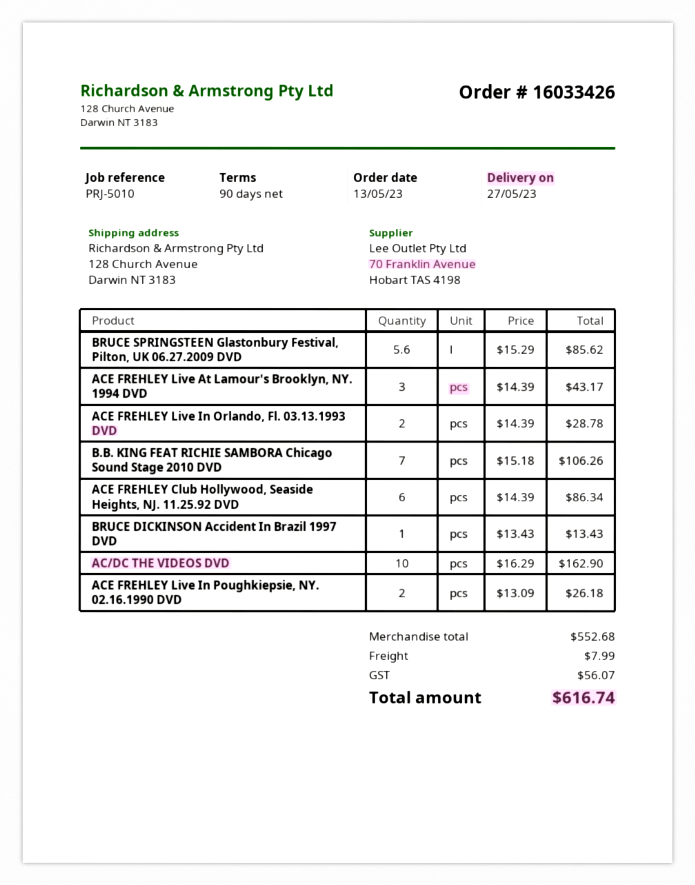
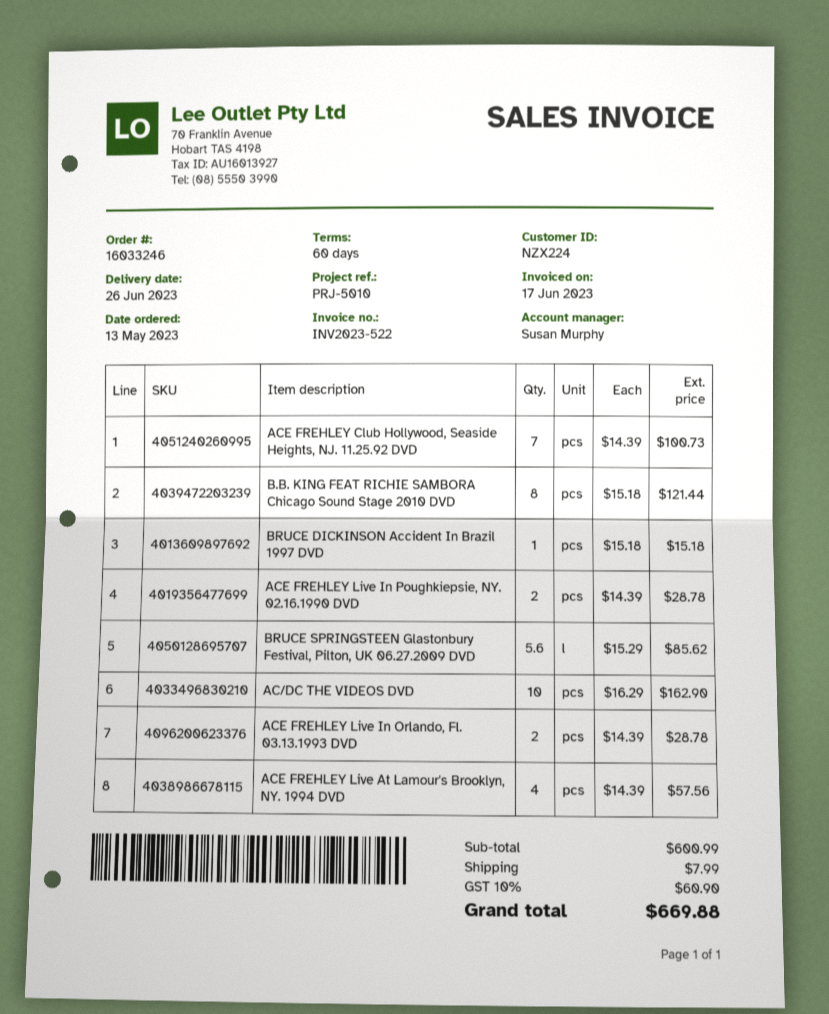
order number: 16033426 -> 16033246
delivery date: 2023-05-27 -> 2023-06-26
payment terms: 90 days -> 60 days
ACE FREHLEY Live At Lamour's Brooklyn, NY. 1994 DVD: 3 x 14.39 = 43.17 -> 4 x 14.39 = 57.56
B.B. KING FEAT RICHIE SAMBORA Chicago Sound Stage 2010 DVD: 7 x 15.18 = 106.26 -> 8 x 15.18 = 121.44
ACE FREHLEY Club Hollywood, Seaside Heights, NJ. 11.25.92 DVD: 6 x 14.39 = 86.34 -> 7 x 14.39 = 100.73
BRUCE DICKINSON Accident In Brazil 1997 DVD: 1 x 13.43 = 13.43 -> 1 x 15.18 = 15.18
ACE FREHLEY Live In Poughkiepsie, NY. 02.16.1990 DVD: 2 x 13.09 = 26.18 -> 2 x 14.39 = 28.78
subtotal: 552.68 -> 600.99
tax: 56.07 -> 60.90
total: 616.74 -> 669.88

